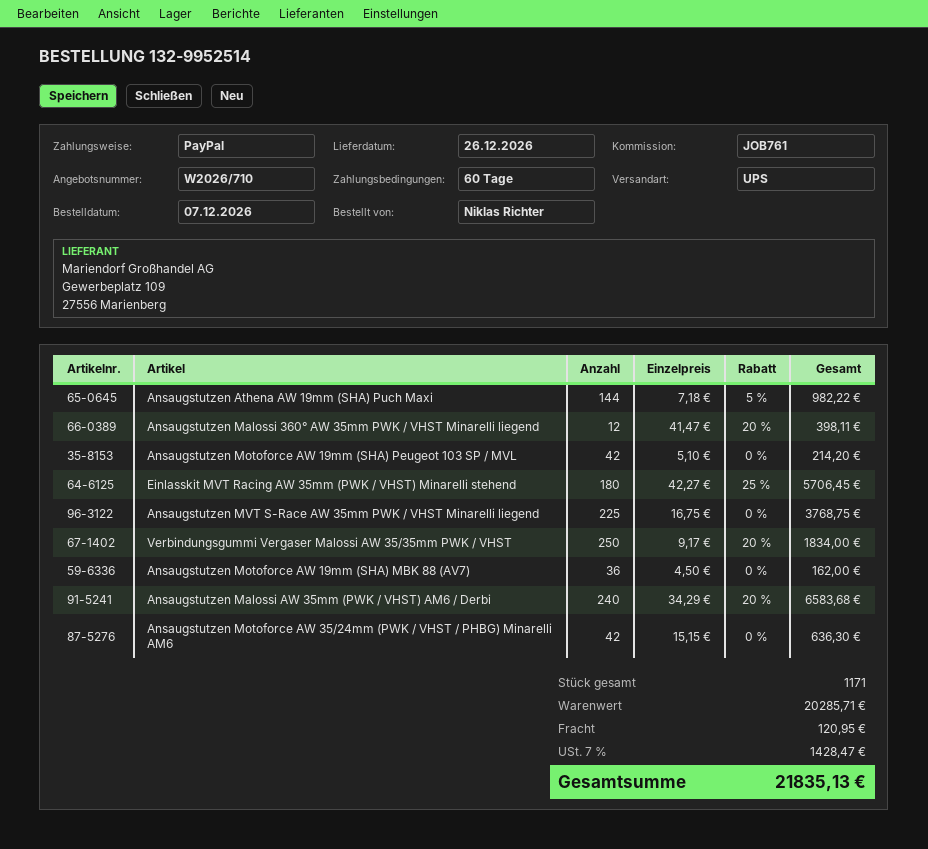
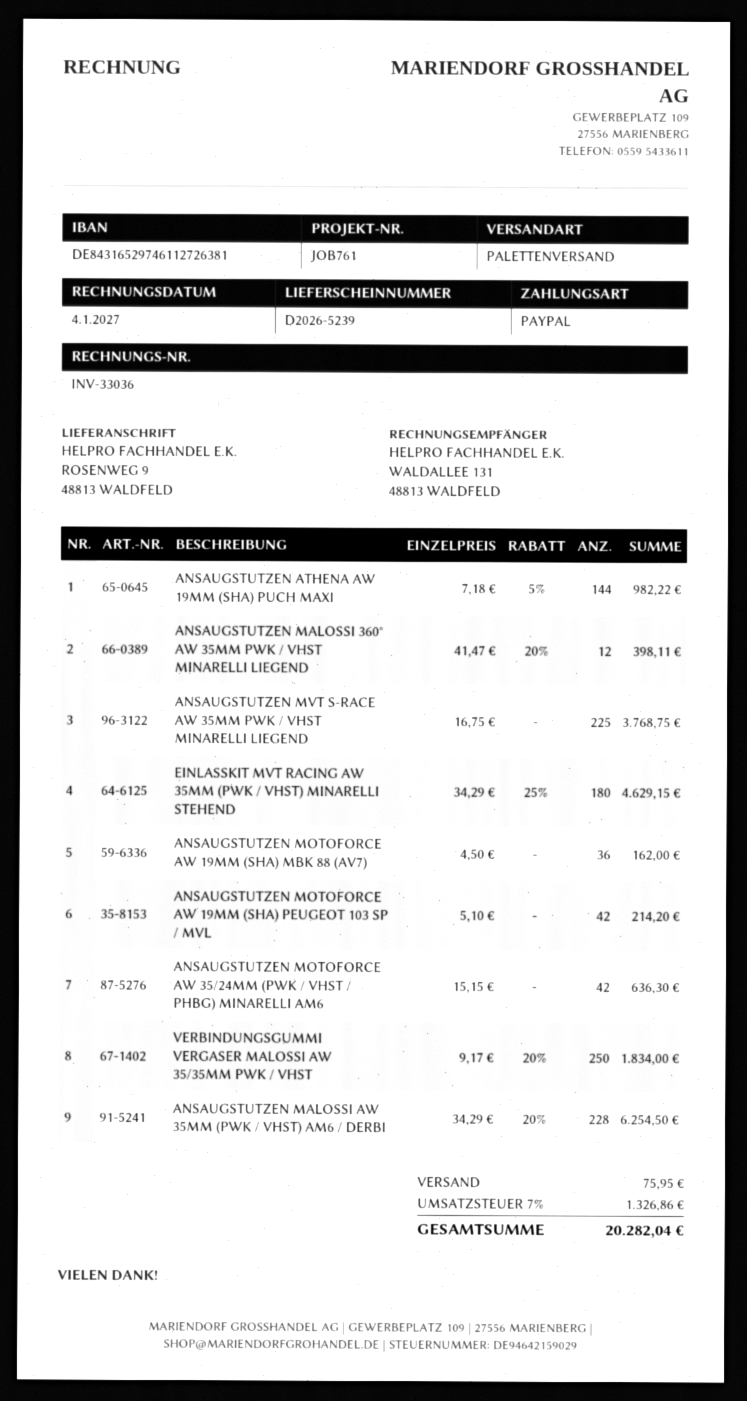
shipping method: UPS -> pallet freight
Einlasskit MVT Racing AW 35mm (PWK / VHST) Minarelli stehend: 180 x 42.27 - 25% = 5706.45 -> 180 x 34.29 - 25% = 4629.15
Ansaugstutzen Malossi AW 35mm (PWK / VHST) AM6 / Derbi: 240 x 34.29 - 20% = 6583.68 -> 228 x 34.29 - 20% = 6254.50
shipping: 120.95 -> 75.95
tax: 7% = 1428.47 -> 7% = 1326.86
total: 21835.13 -> 20282.04

